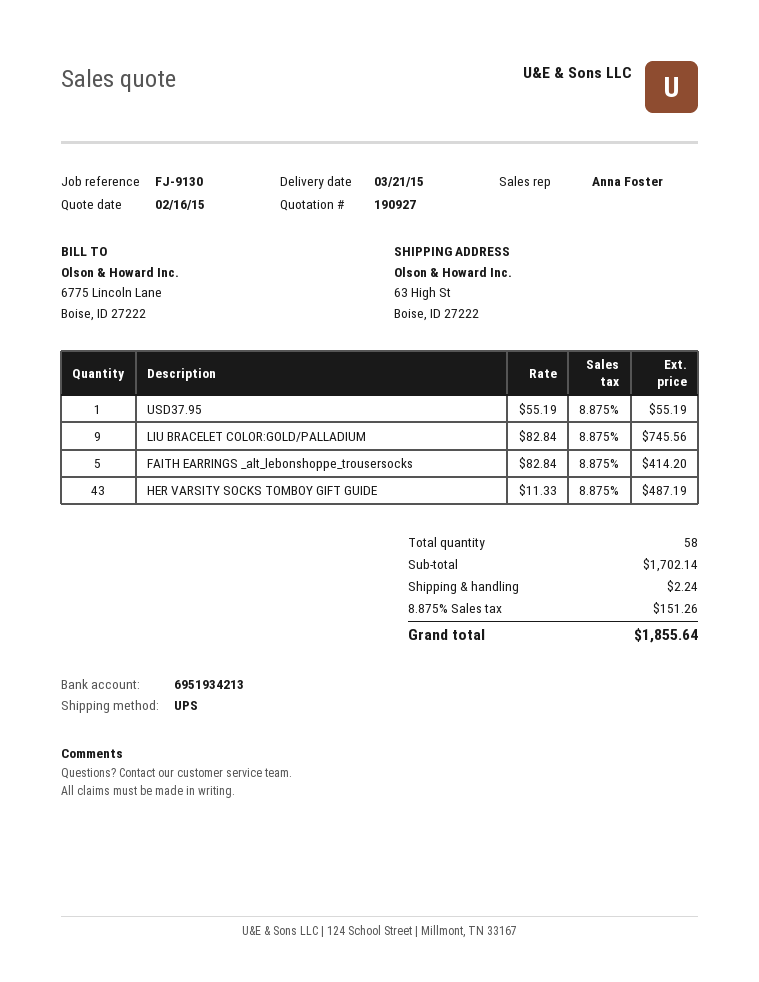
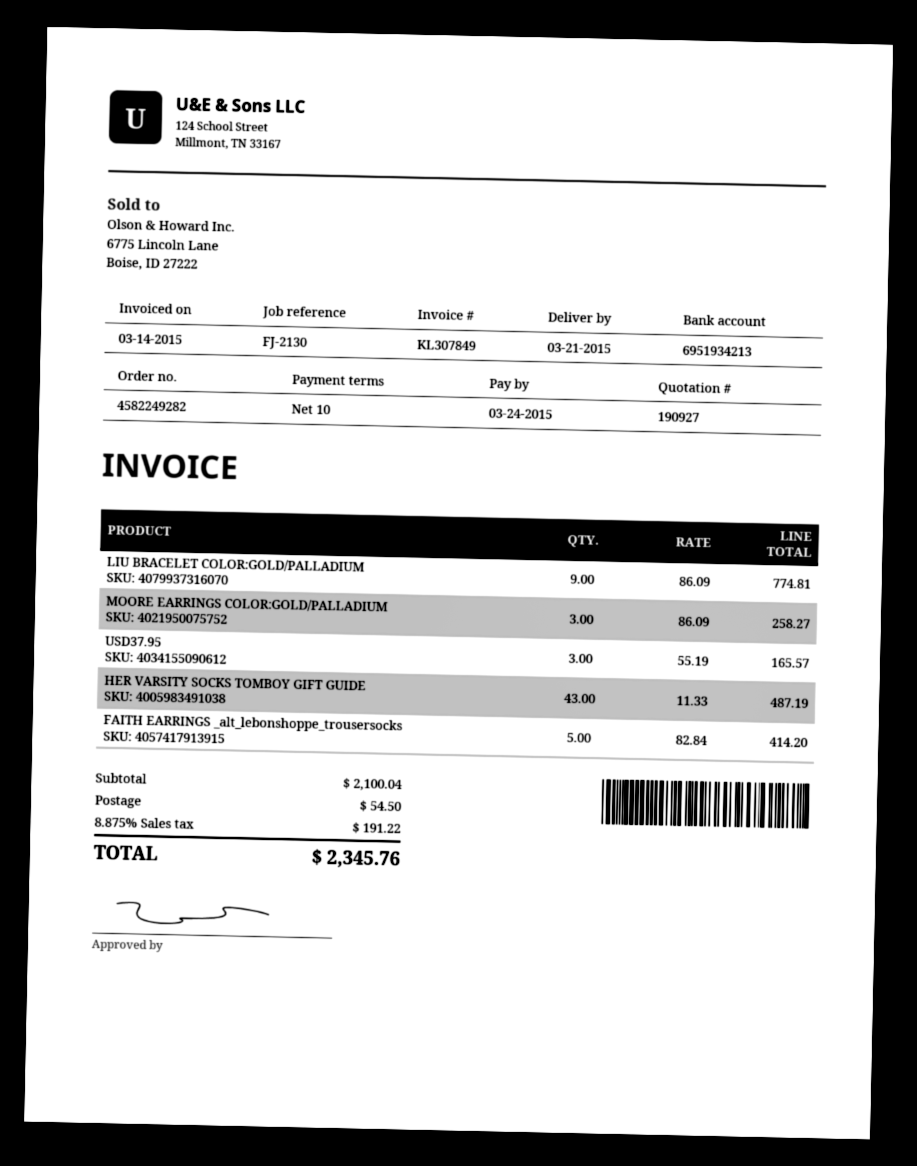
reference: FJ-9130 -> FJ-2130
USD37.95: 1 x 55.19 = 55.19 -> 3 x 55.19 = 165.57
LIU BRACELET COLOR:GOLD/PALLADIUM: 9 x 82.84 = 745.56 -> 9 x 86.09 = 774.81
MOORE EARRINGS COLOR:GOLD/PALLADIUM: none -> 3 x 86.09 = 258.27
subtotal: 1702.14 -> 2100.04
shipping: 2.24 -> 54.50
tax: 8.875% = 151.26 -> 8.875% = 191.22
total: 1855.64 -> 2345.76

